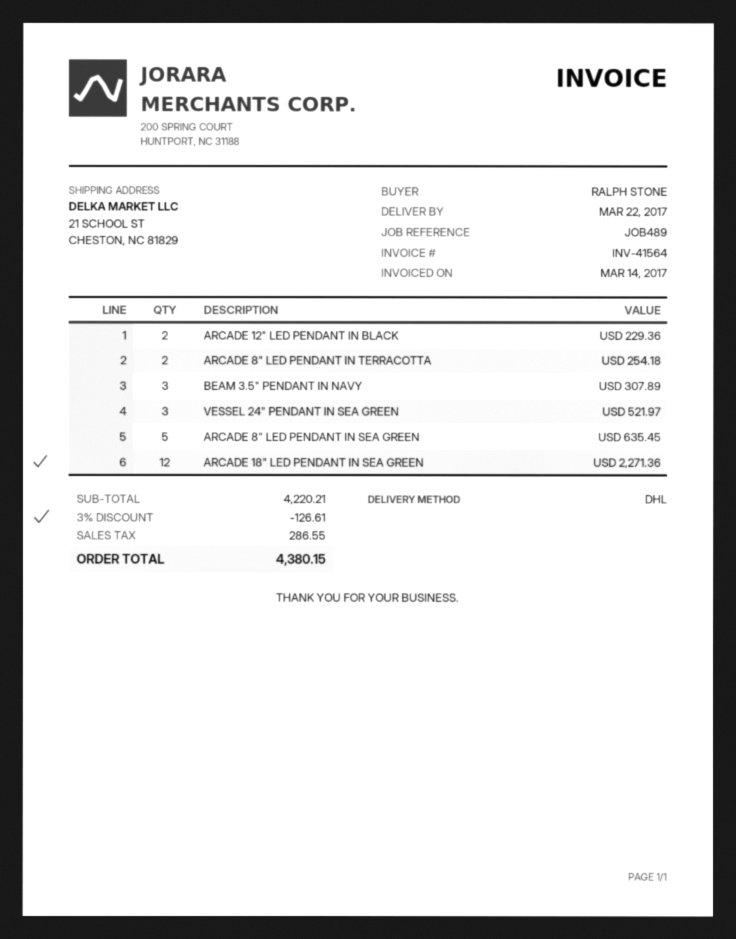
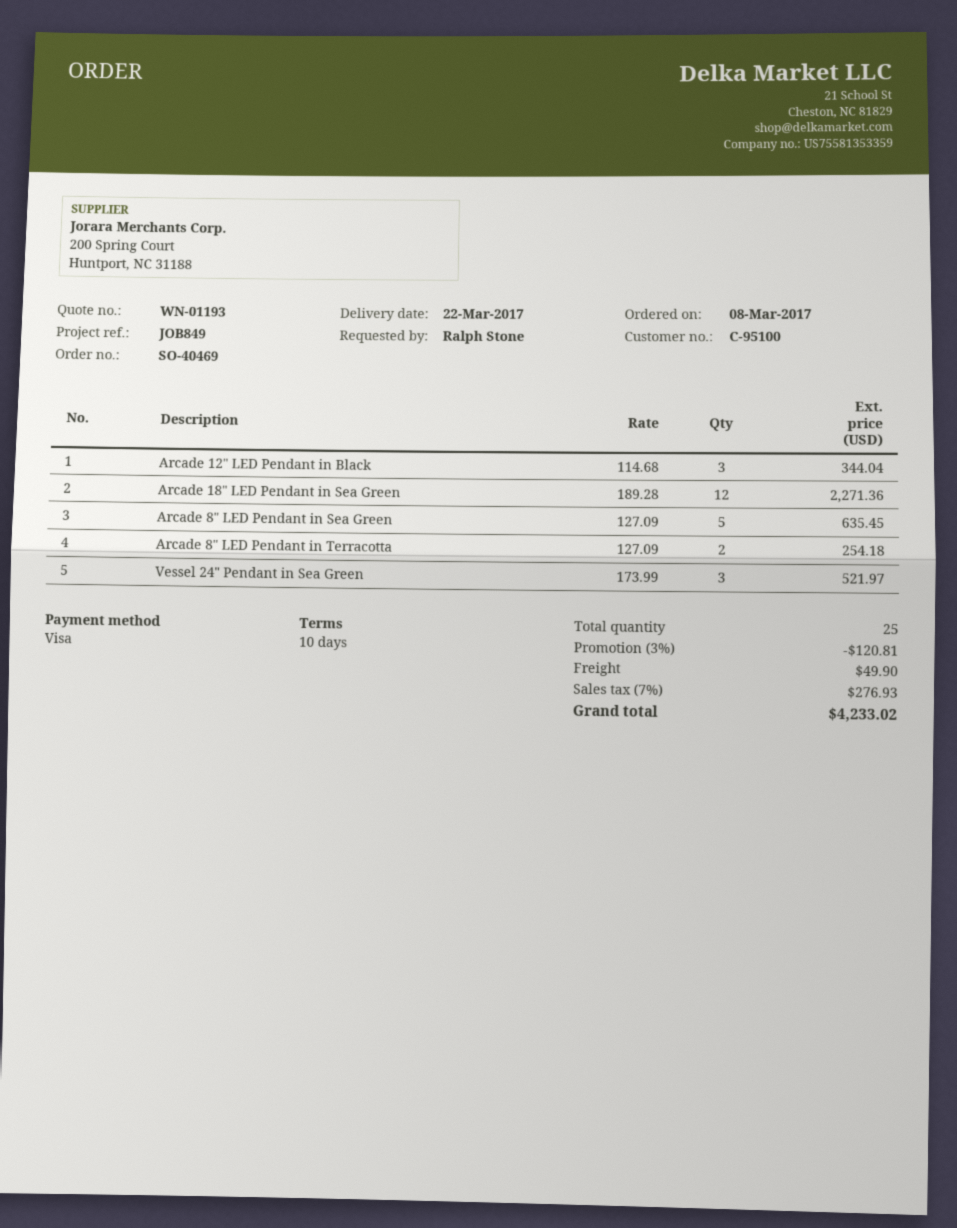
reference: JOB489 -> JOB849
ARCADE 12" LED PENDANT IN BLACK: 2 for 229.36 -> 3 for 344.04
BEAM 3.5" PENDANT IN NAVY: 3 for 307.89 -> none
discount: 3% = 126.61 -> 3% = 120.81
shipping: none -> 49.90
tax: 286.55 -> 276.93
total: 4380.15 -> 4233.02

